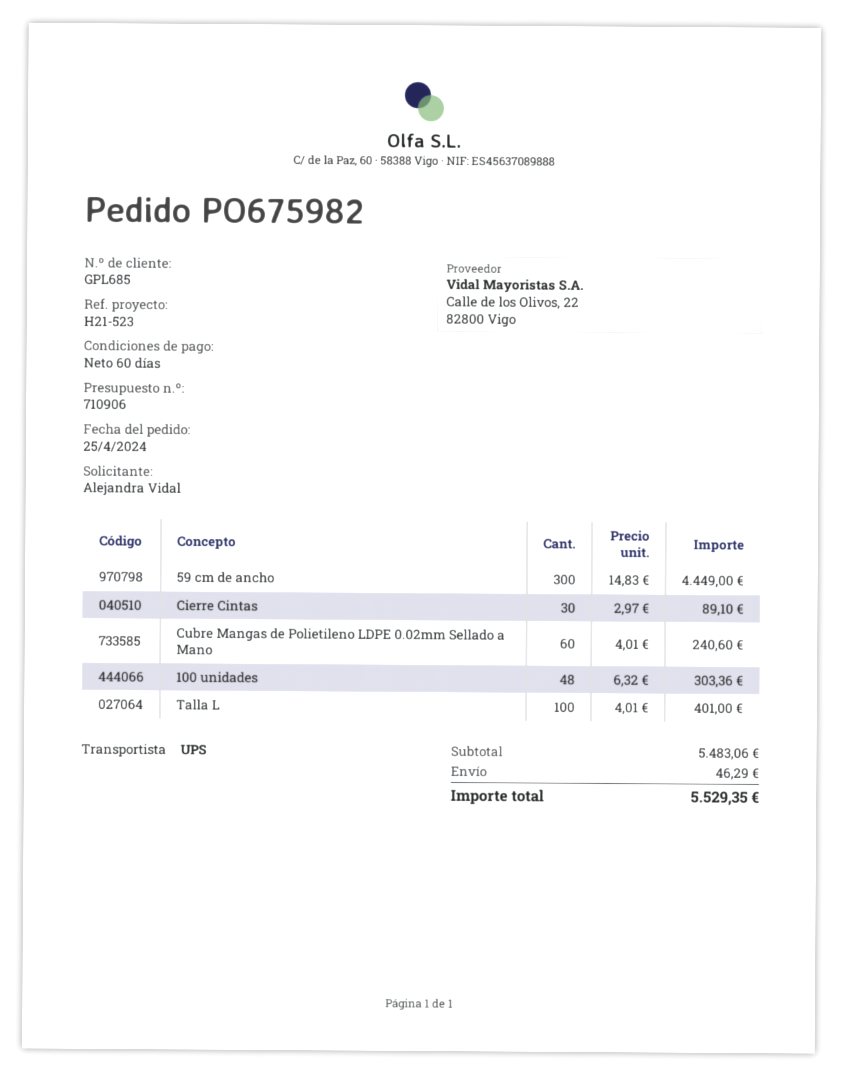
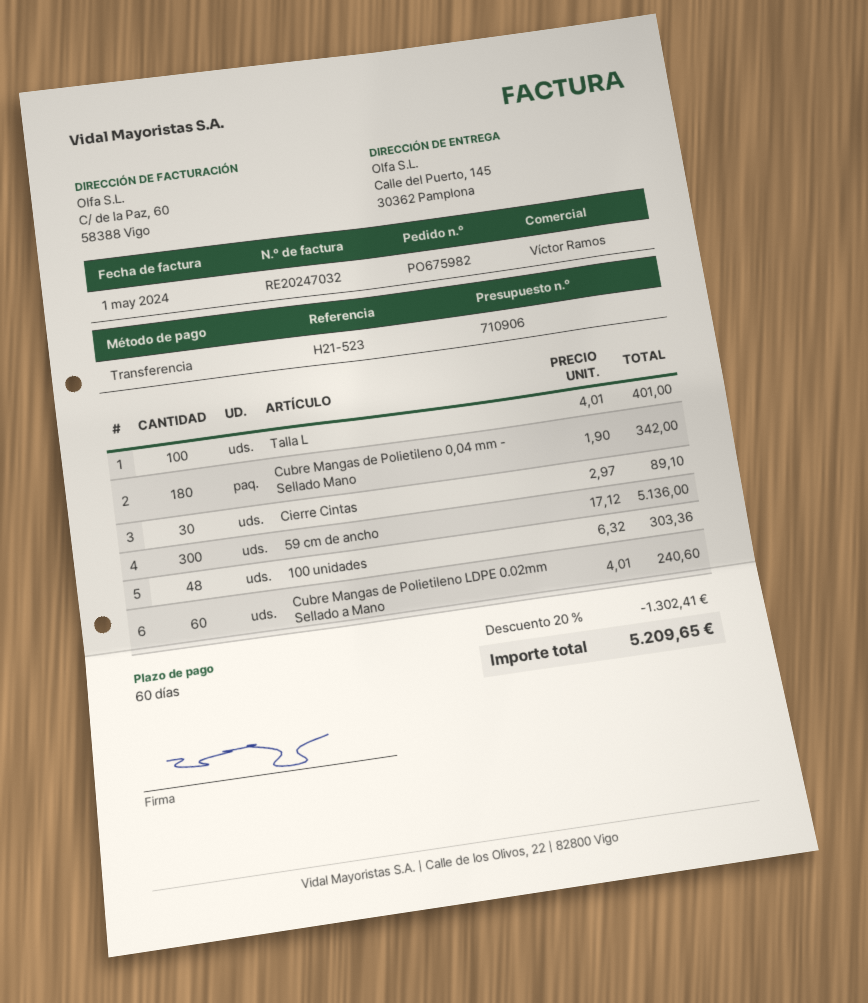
59 cm de ancho: 300 x 14.83 = 4449.00 -> 300 x 17.12 = 5136.00
Cubre Mangas de Polietileno 0,04 mm - Sellado Mano: none -> 180 x 1.90 = 342.00
discount: none -> 20% = 1302.41
shipping: 46.29 -> none
total: 5529.35 -> 5209.65

